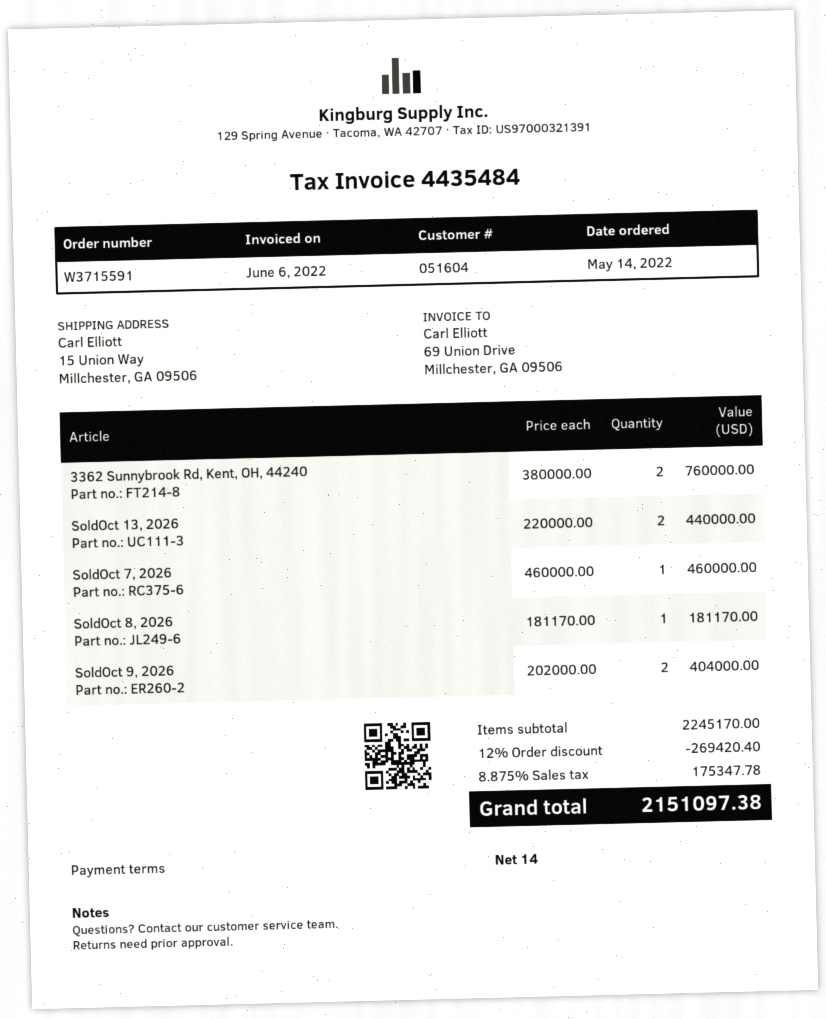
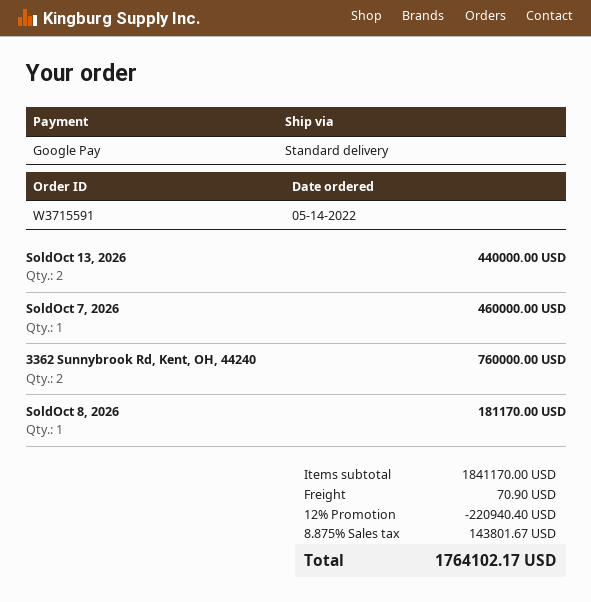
SoldOct 9, 2026: 2 for 404000.00 -> none
subtotal: 2245170.00 -> 1841170.00
discount: 12% = 269420.40 -> 12% = 220940.40
shipping: none -> 70.90
tax: 8.875% = 175347.78 -> 8.875% = 143801.67
total: 2151097.38 -> 1764102.17

